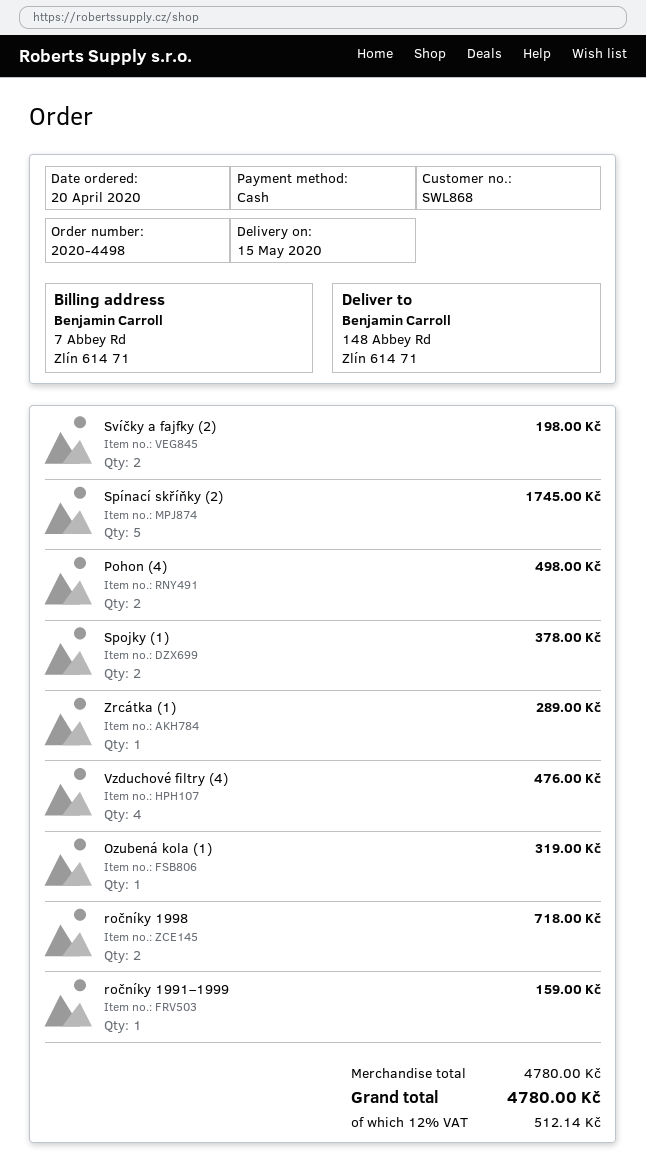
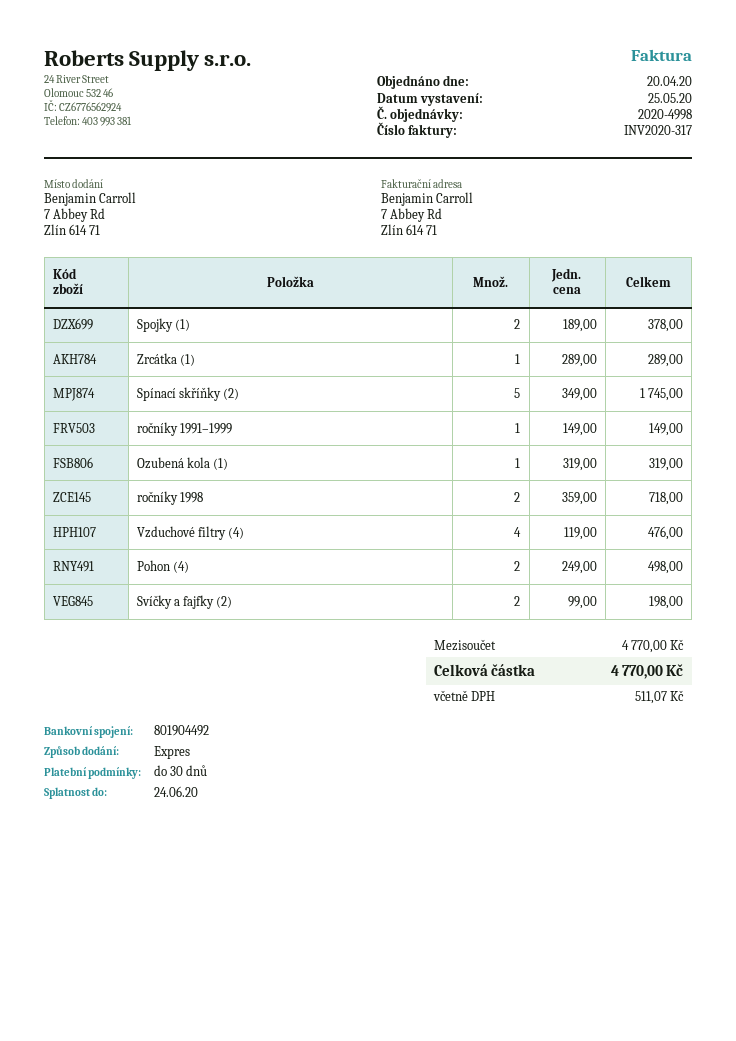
order number: 2020-4498 -> 2020-4998
ship to: 148 Abbey Rd, Zlín 614 71 -> 7 Abbey Rd, Zlín 614 71
ročníky 1991–1999: 1 for 159.00 -> 1 for 149.00
subtotal: 4780.00 -> 4770.00
tax: 512.14 -> 511.07
total: 4780.00 -> 4770.00

